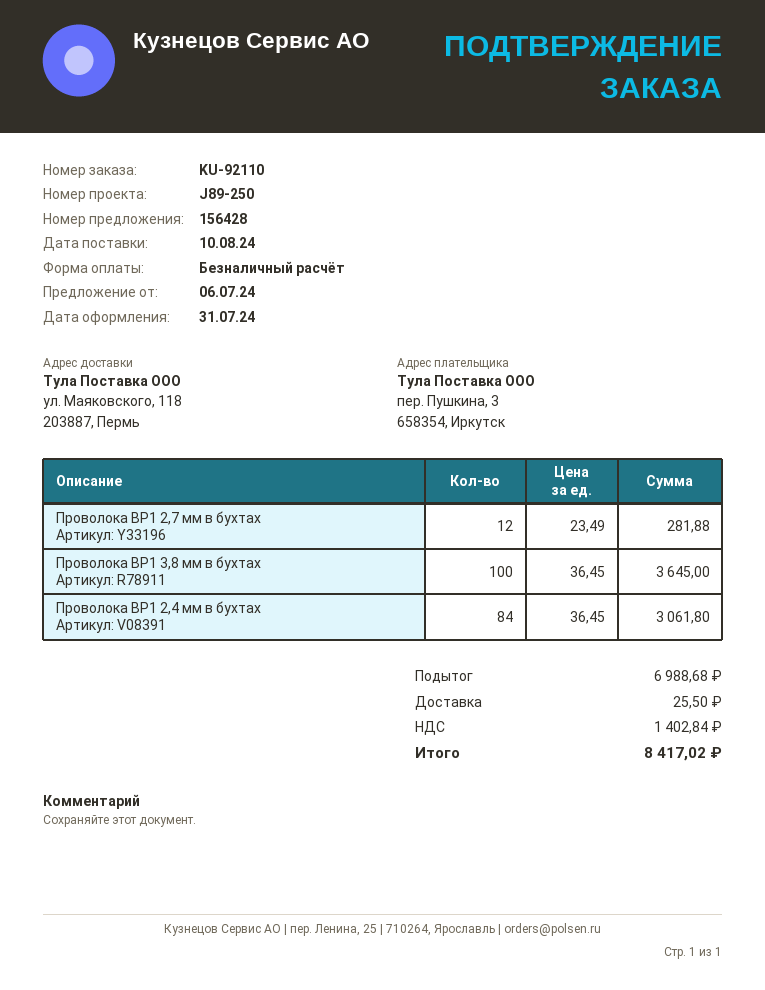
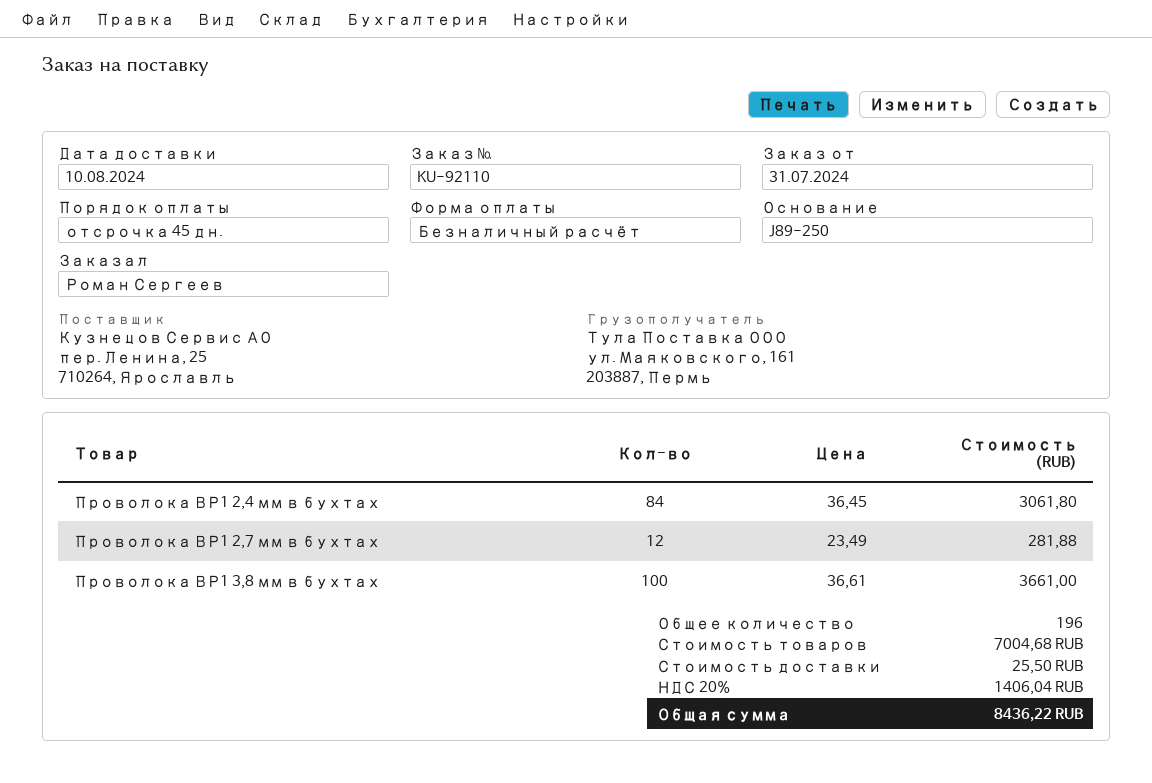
ship to: ул. Маяковского, 118, 203887, Пермь -> ул. Маяковского, 161, 203887, Пермь
Проволока ВР1 3,8 мм в бухтах: 100 x 36.45 = 3645.00 -> 100 x 36.61 = 3661.00
subtotal: 6988.68 -> 7004.68
tax: 1402.84 -> 1406.04
total: 8417.02 -> 8436.22

